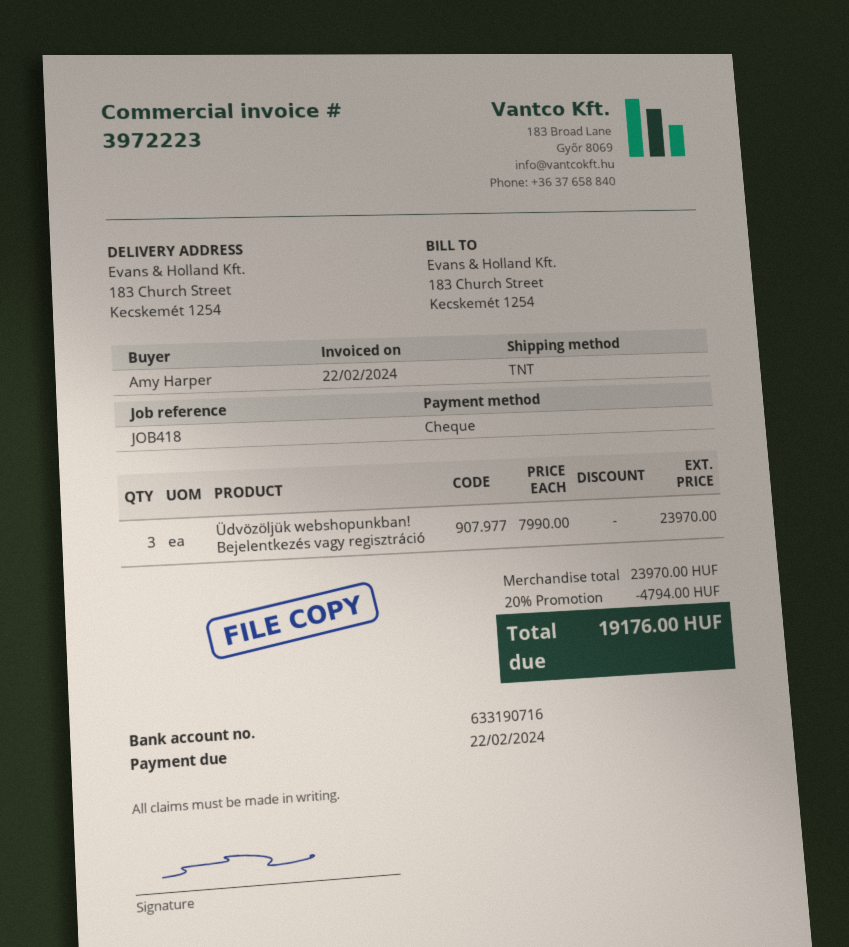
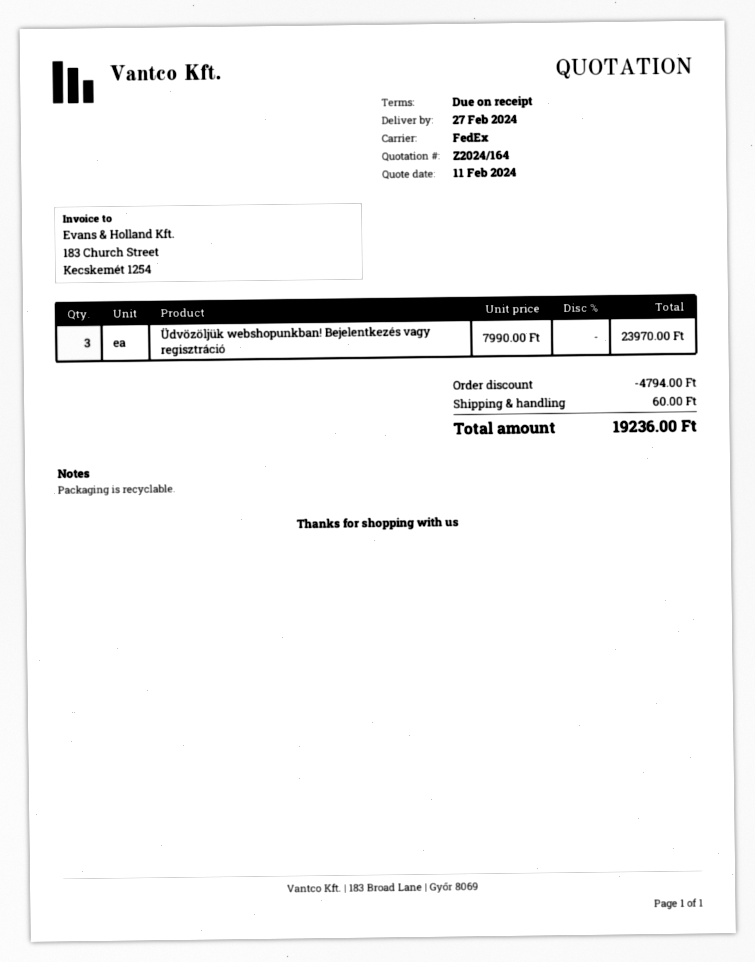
shipping method: TNT -> FedEx
shipping: none -> 60.00
total: 19176.00 -> 19236.00

